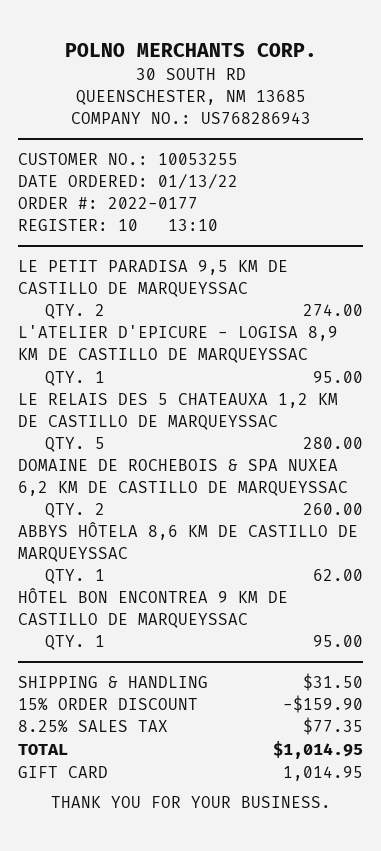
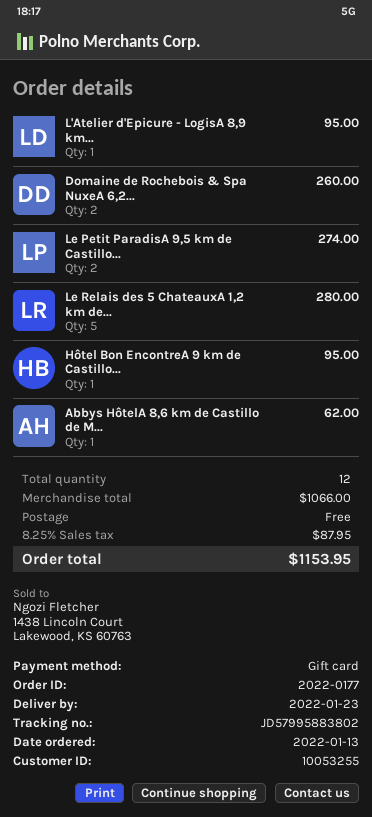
discount: 15% = 159.90 -> none
shipping: 31.50 -> 0.00
tax: 8.25% = 77.35 -> 8.25% = 87.95
total: 1014.95 -> 1153.95

